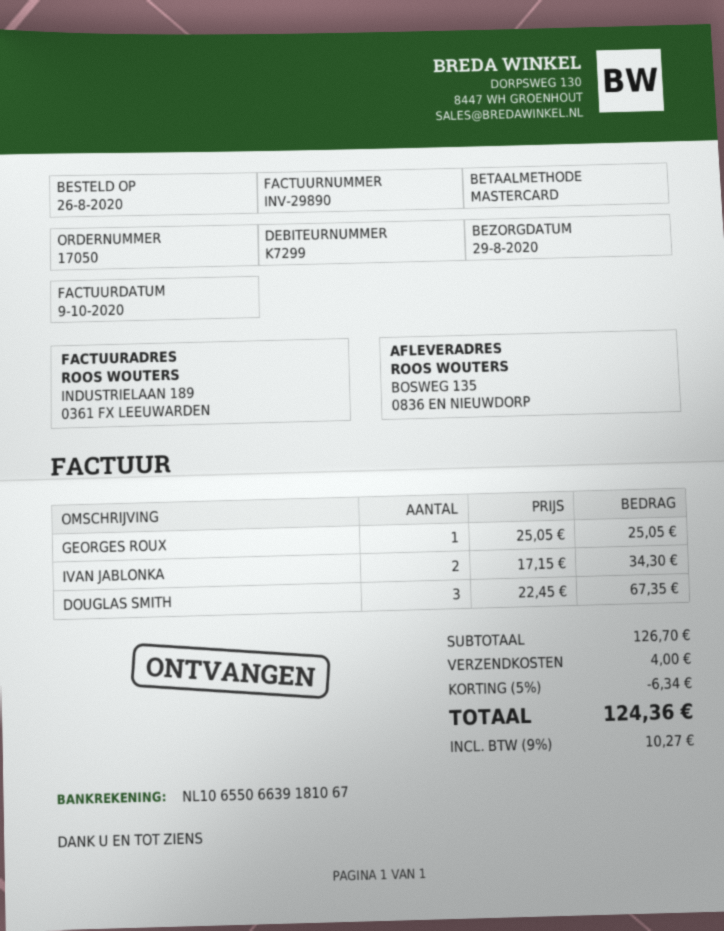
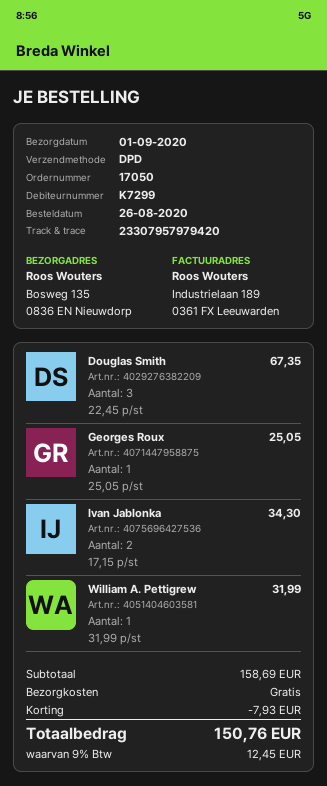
delivery date: 2020-08-29 -> 2020-09-01
William A. Pettigrew: none -> 1 x 31.99 = 31.99
subtotal: 126.70 -> 158.69
discount: 6.34 -> 7.93
shipping: 4.00 -> 0.00
tax: 9% = 10.27 -> 9% = 12.45
total: 124.36 -> 150.76

